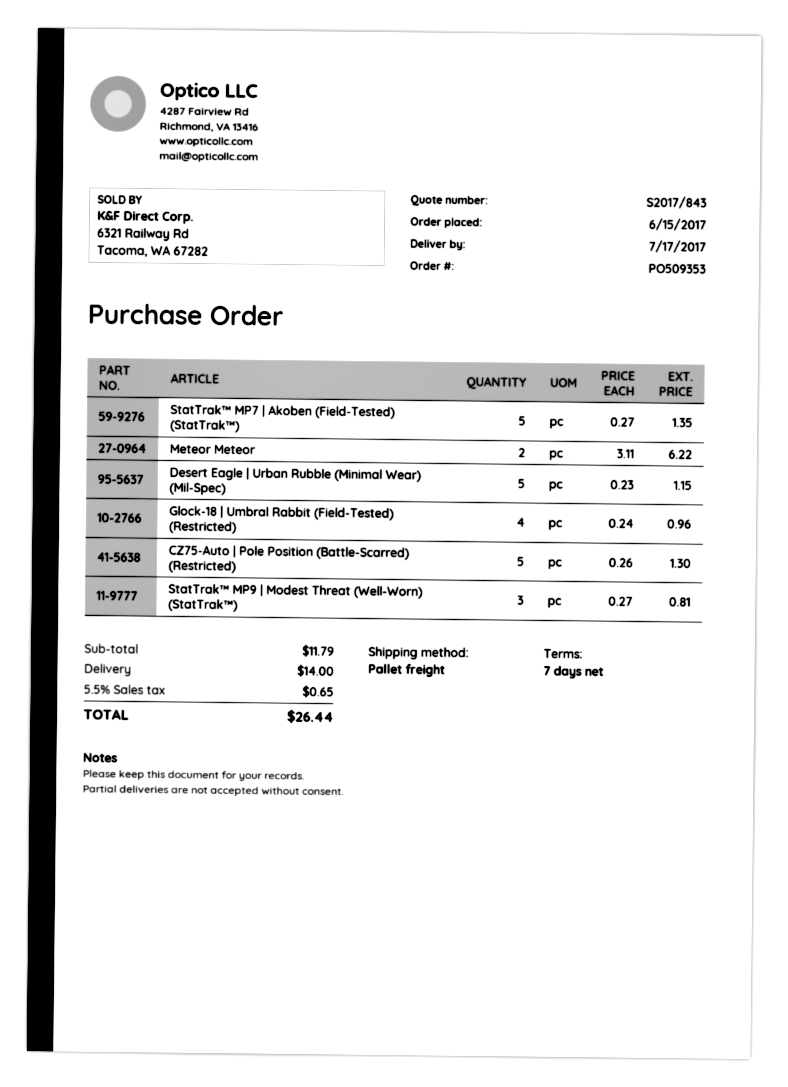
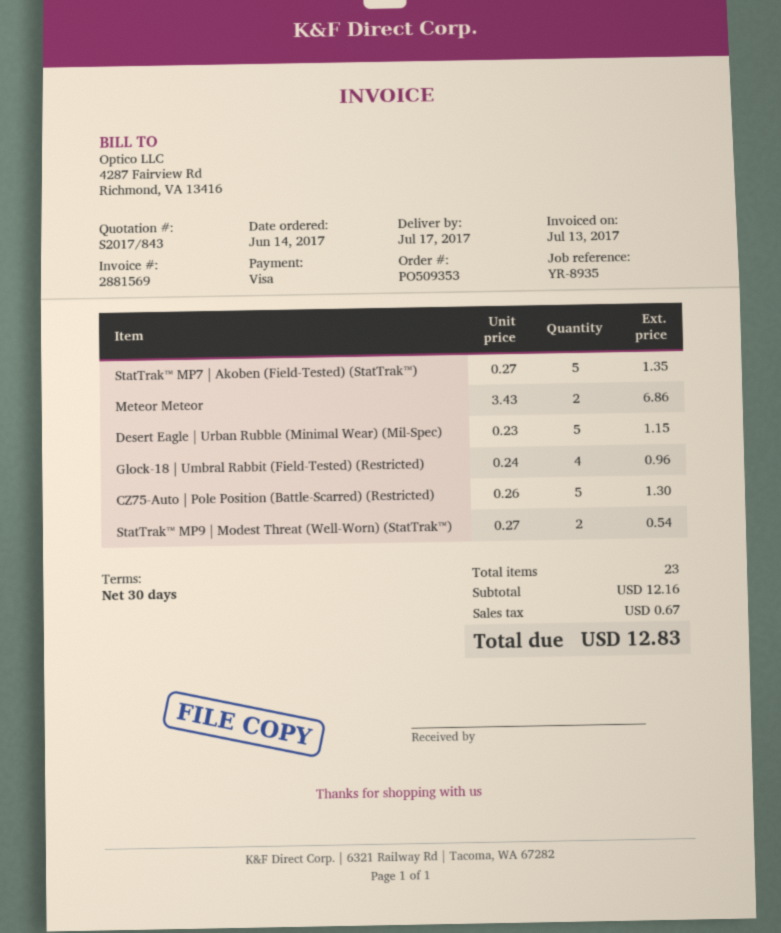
order date: 2017-06-15 -> 2017-06-14
payment terms: 7 days -> 30 days
Meteor Meteor: 2 x 3.11 = 6.22 -> 2 x 3.43 = 6.86
StatTrak™ MP9 | Modest Threat (Well-Worn) (StatTrak™): 3 x 0.27 = 0.81 -> 2 x 0.27 = 0.54
subtotal: 11.79 -> 12.16
shipping: 14.00 -> none
tax: 0.65 -> 0.67
total: 26.44 -> 12.83

